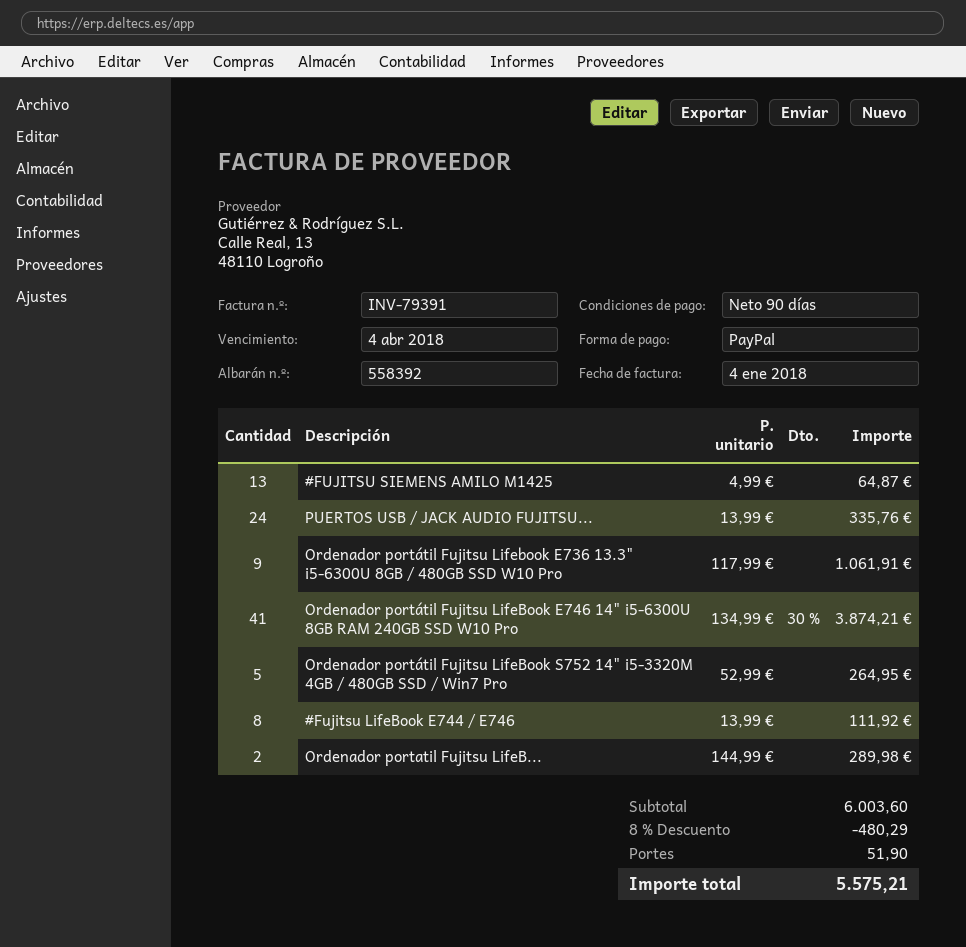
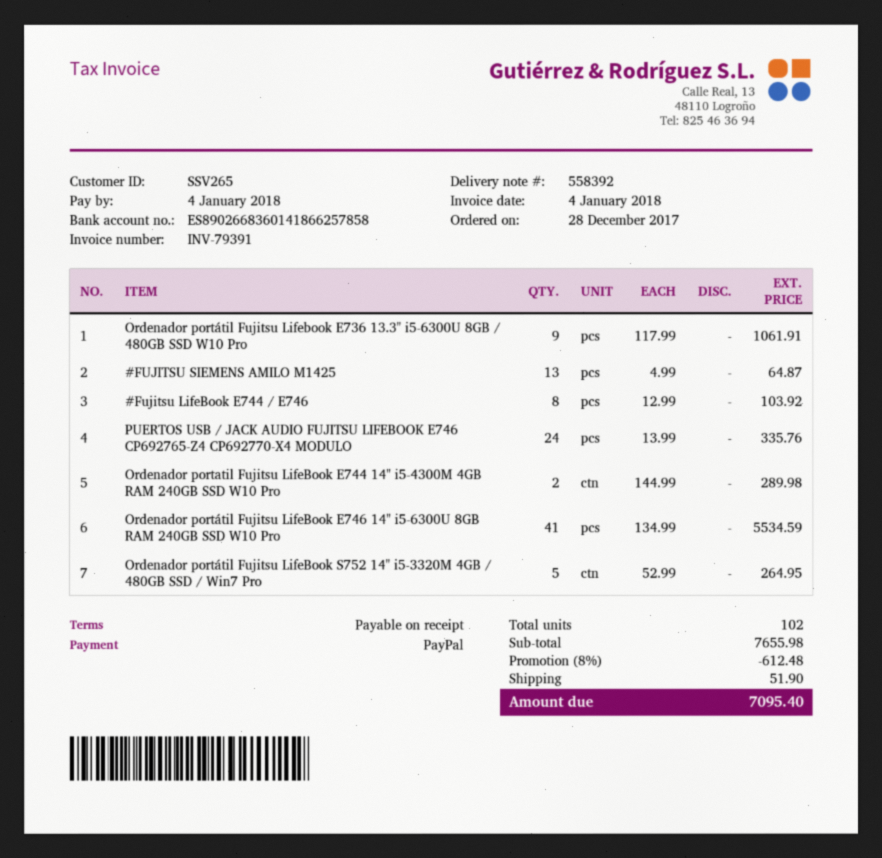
payment terms: 90 days -> on receipt
due date: 2018-04-04 -> 2018-01-04
Ordenador portátil Fujitsu LifeBook E746 14" i5-6300U 8GB RAM 240GB SSD W10 Pro: 41 x 134.99 - 30% = 3874.21 -> 41 x 134.99 = 5534.59
#Fujitsu LifeBook E744 / E746: 8 x 13.99 = 111.92 -> 8 x 12.99 = 103.92
subtotal: 6003.60 -> 7655.98
discount: 8% = 480.29 -> 8% = 612.48
total: 5575.21 -> 7095.40

